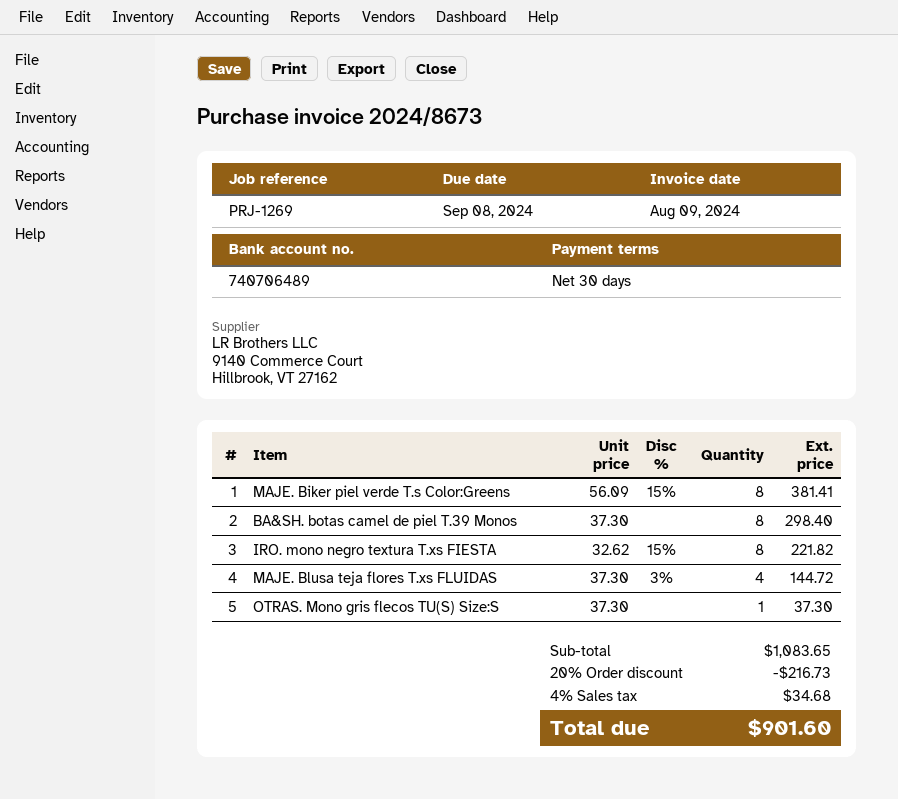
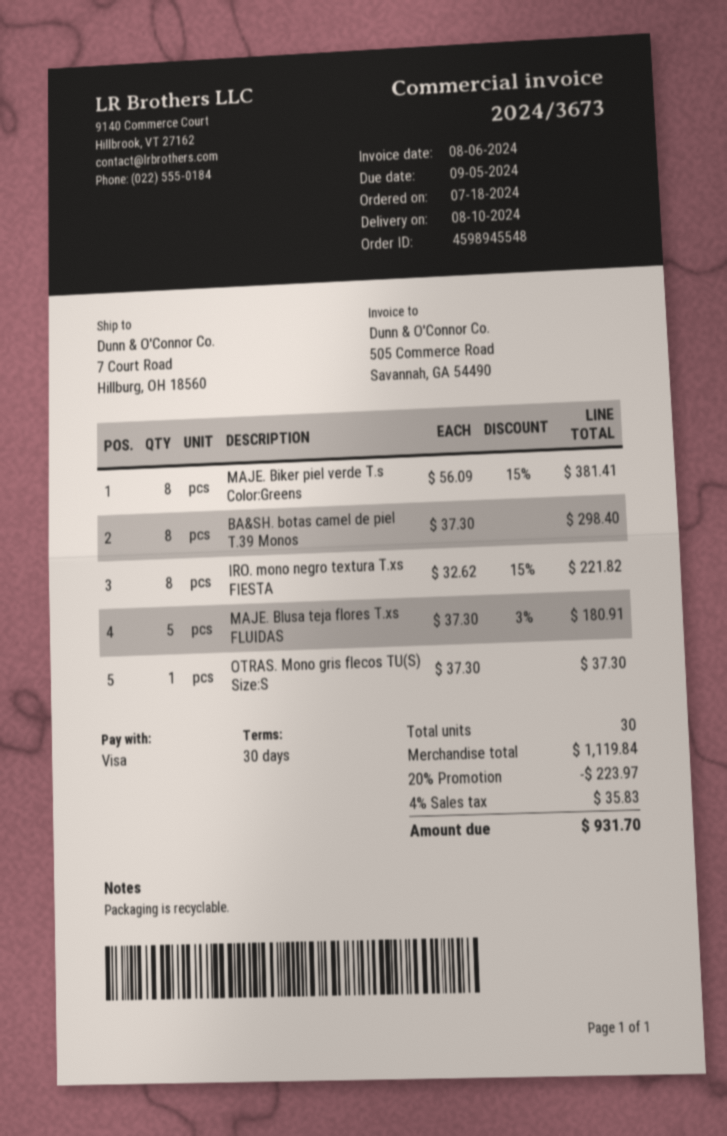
invoice number: 2024/8673 -> 2024/3673
invoice date: 2024-08-09 -> 2024-08-06
due date: 2024-09-08 -> 2024-09-05
MAJE. Blusa teja flores T.xs FLUIDAS: 4 x 37.30 - 3% = 144.72 -> 5 x 37.30 - 3% = 180.91
subtotal: 1083.65 -> 1119.84
discount: 20% = 216.73 -> 20% = 223.97
tax: 4% = 34.68 -> 4% = 35.83
total: 901.60 -> 931.70

